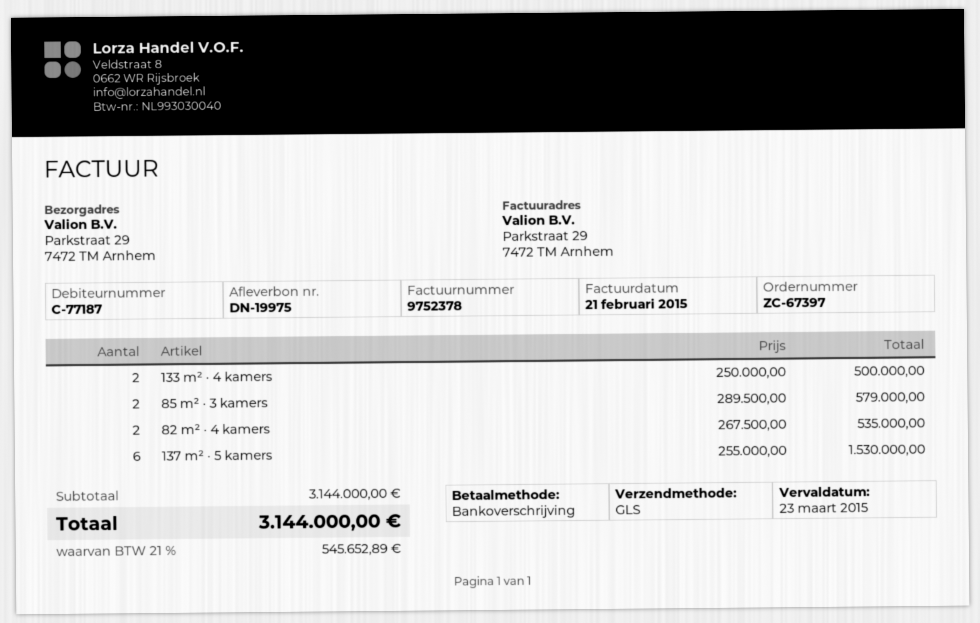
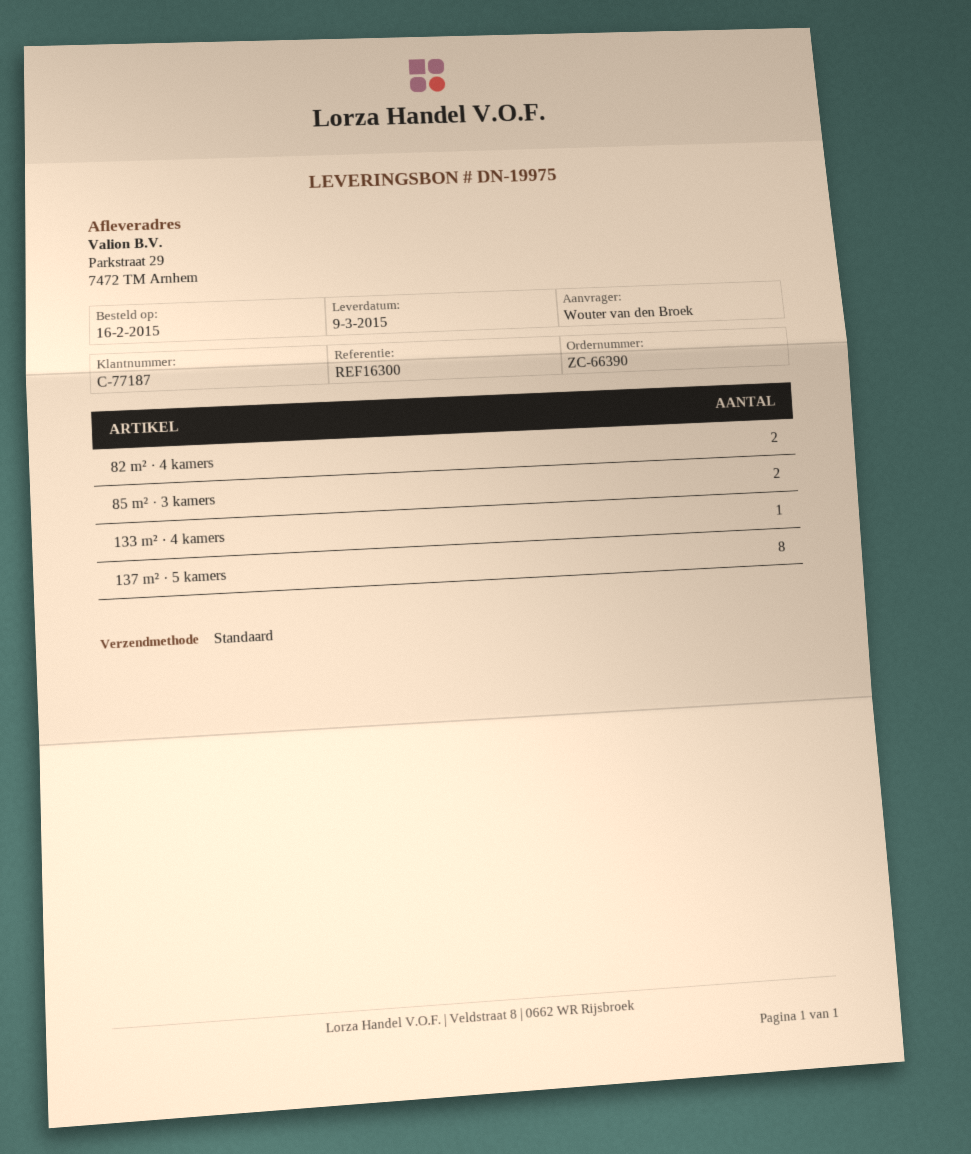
order number: ZC-67397 -> ZC-66390
shipping method: GLS -> standard
133 m² · 4 kamers: 2 -> 1
137 m² · 5 kamers: 6 -> 8

